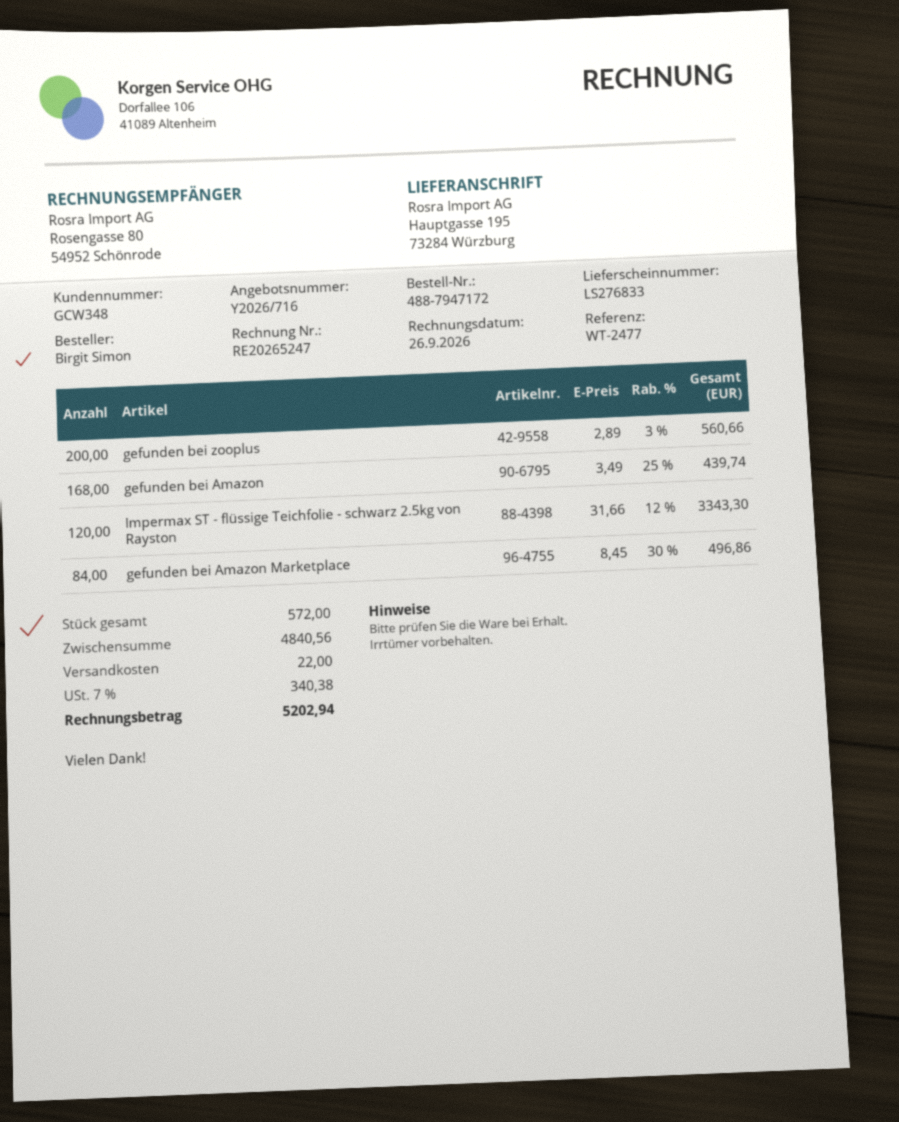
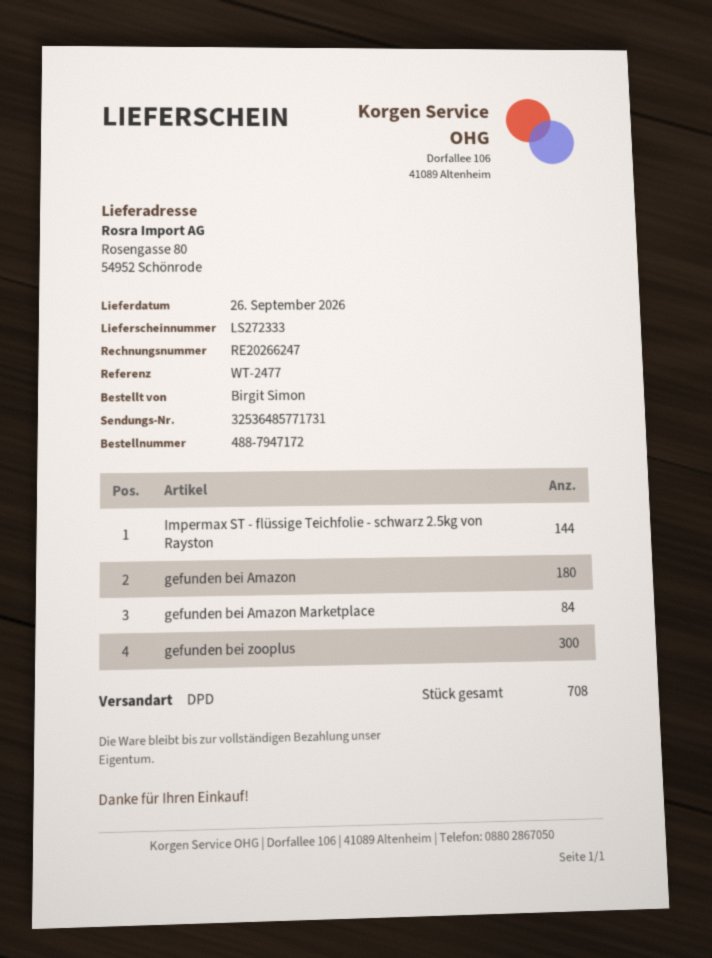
delivery note number: LS276833 -> LS272333
invoice number: RE20265247 -> RE20266247
ship to: Hauptgasse 195, 73284 Würzburg -> Rosengasse 80, 54952 Schönrode
gefunden bei zooplus: 200 -> 300
gefunden bei Amazon: 168 -> 180
Impermax ST - flüssige Teichfolie - schwarz 2.5kg von Rayston: 120 -> 144
total quantity: 572 -> 708

